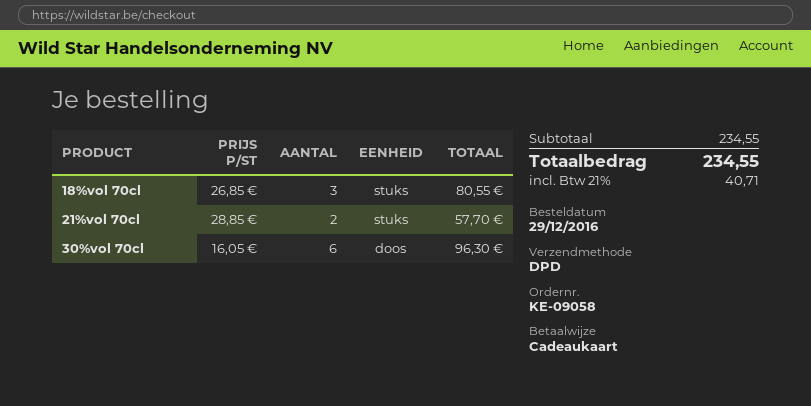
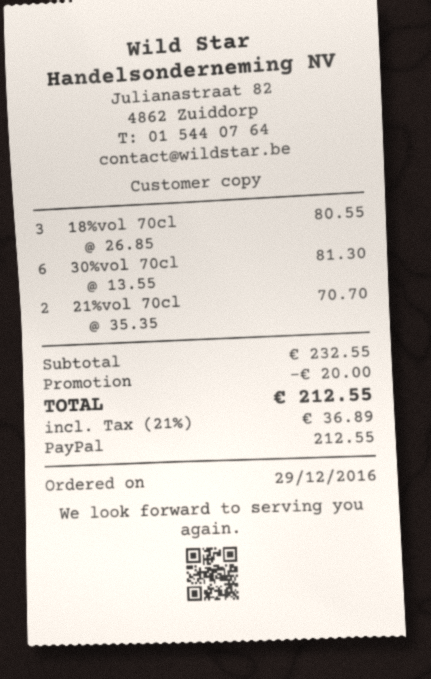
payment method: gift card -> PayPal
21%vol 70cl: 2 x 28.85 = 57.70 -> 2 x 35.35 = 70.70
30%vol 70cl: 6 x 16.05 = 96.30 -> 6 x 13.55 = 81.30
subtotal: 234.55 -> 232.55
discount: none -> 20.00
tax: 21% = 40.71 -> 21% = 36.89
total: 234.55 -> 212.55

